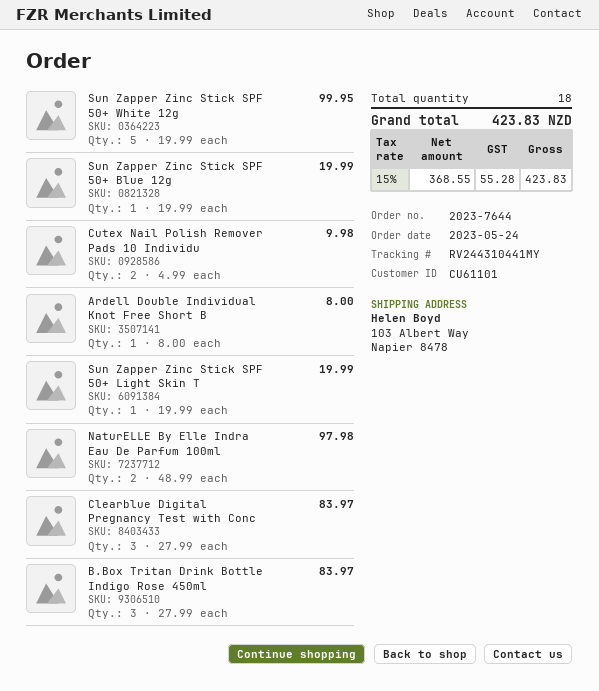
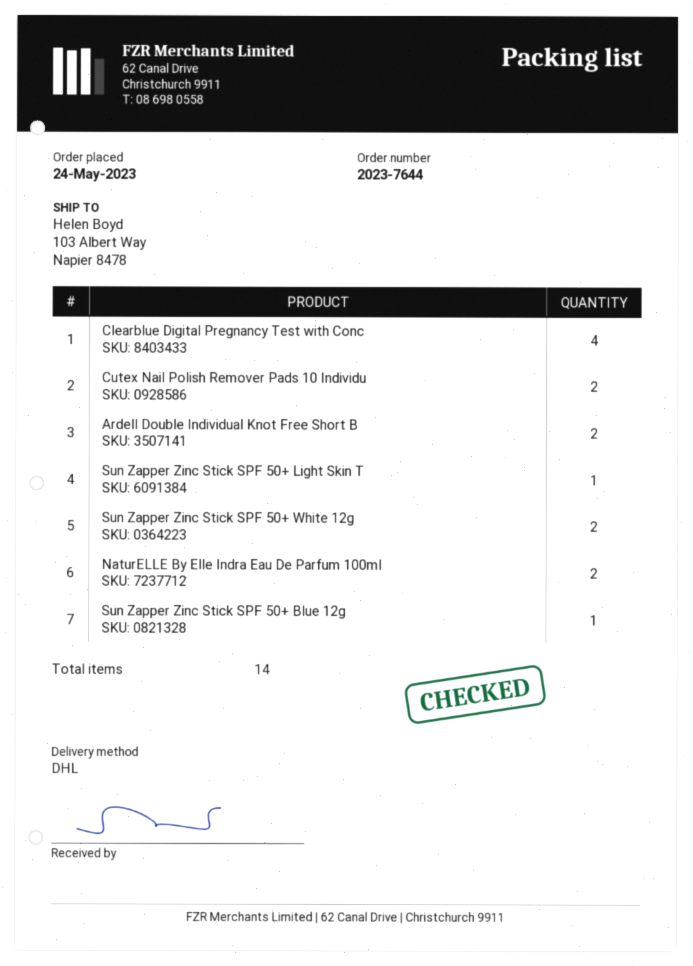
Sun Zapper Zinc Stick SPF 50+ White 12g: 5 -> 2
Ardell Double Individual Knot Free Short B: 1 -> 2
Clearblue Digital Pregnancy Test with Conc: 3 -> 4
B.Box Tritan Drink Bottle Indigo Rose 450ml: 3 -> none
total quantity: 18 -> 14

